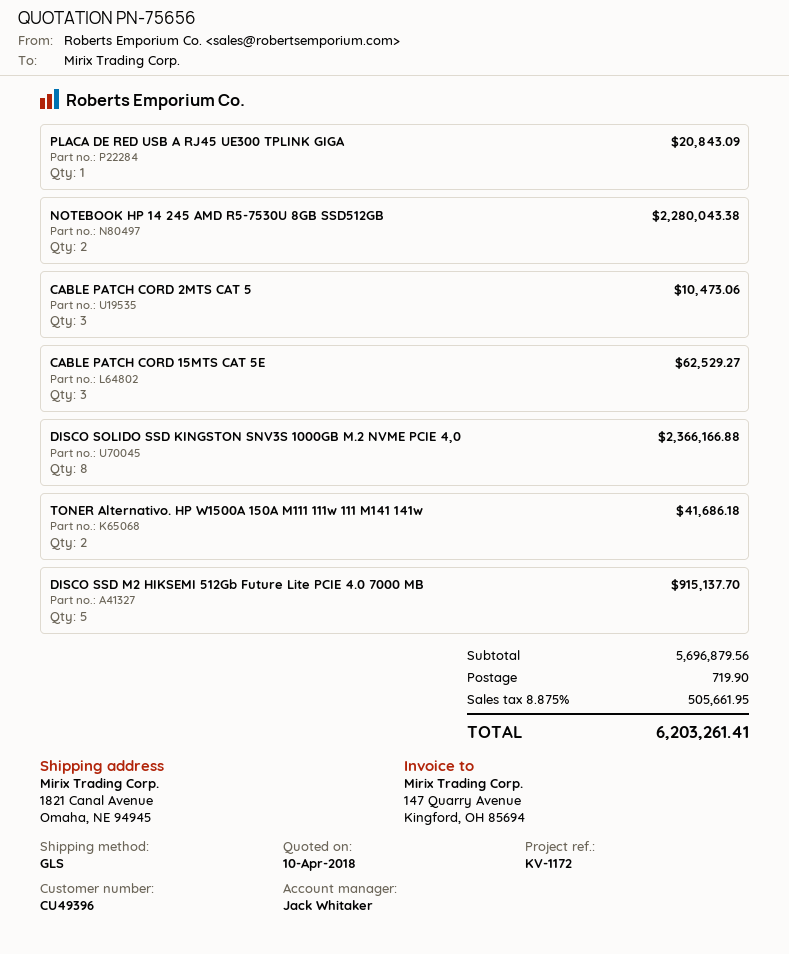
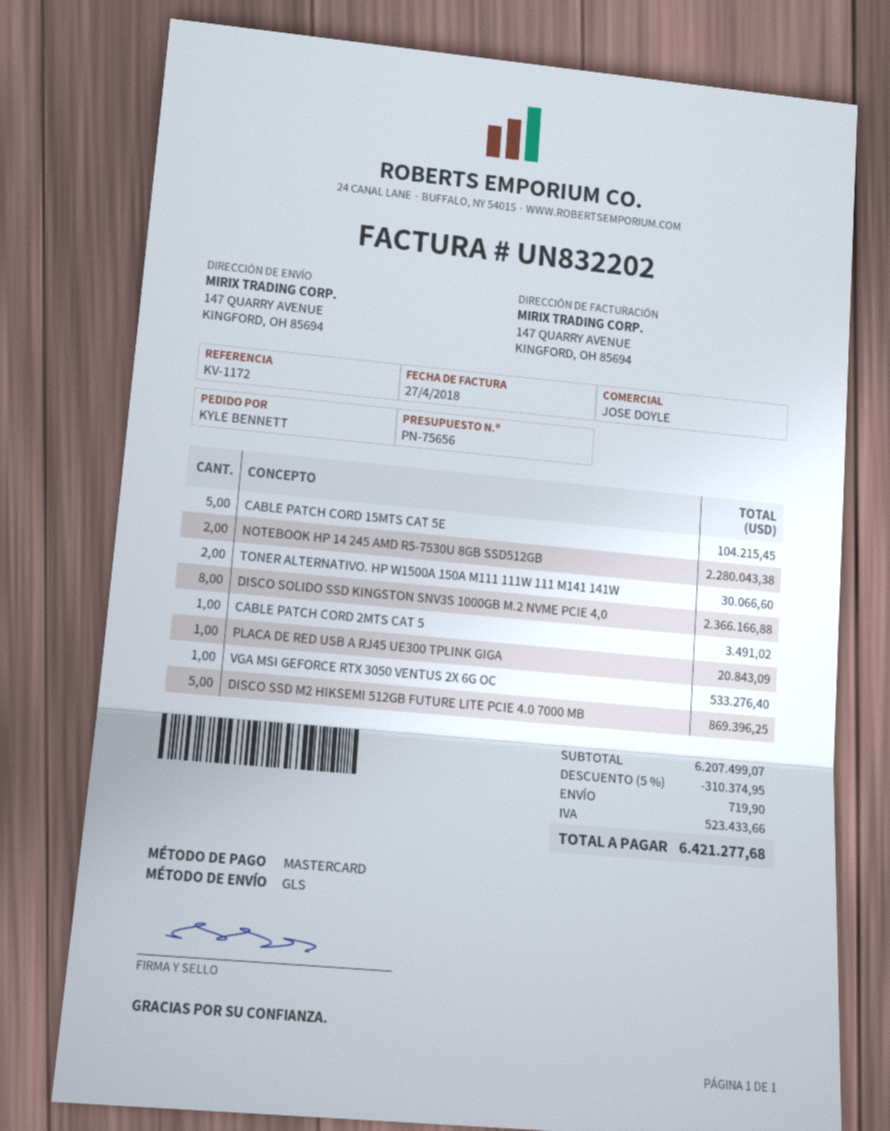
sales rep: Jack Whitaker -> JOSE DOYLE
ship to: 1821 Canal Avenue, Omaha, NE 94945 -> 147 QUARRY AVENUE, KINGFORD, OH 85694
CABLE PATCH CORD 2MTS CAT 5: 3 for 10473.06 -> 1 for 3491.02
CABLE PATCH CORD 15MTS CAT 5E: 3 for 62529.27 -> 5 for 104215.45
TONER Alternativo. HP W1500A 150A M111 111w 111 M141 141w: 2 for 41686.18 -> 2 for 30066.60
DISCO SSD M2 HIKSEMI 512Gb Future Lite PCIE 4.0 7000 MB: 5 for 915137.70 -> 5 for 869396.25
VGA MSI GEFORCE RTX 3050 VENTUS 2X 6G OC: none -> 1 for 533276.40
subtotal: 5696879.56 -> 6207499.07
discount: none -> 5% = 310374.95
tax: 505661.95 -> 523433.66
total: 6203261.41 -> 6421277.68

